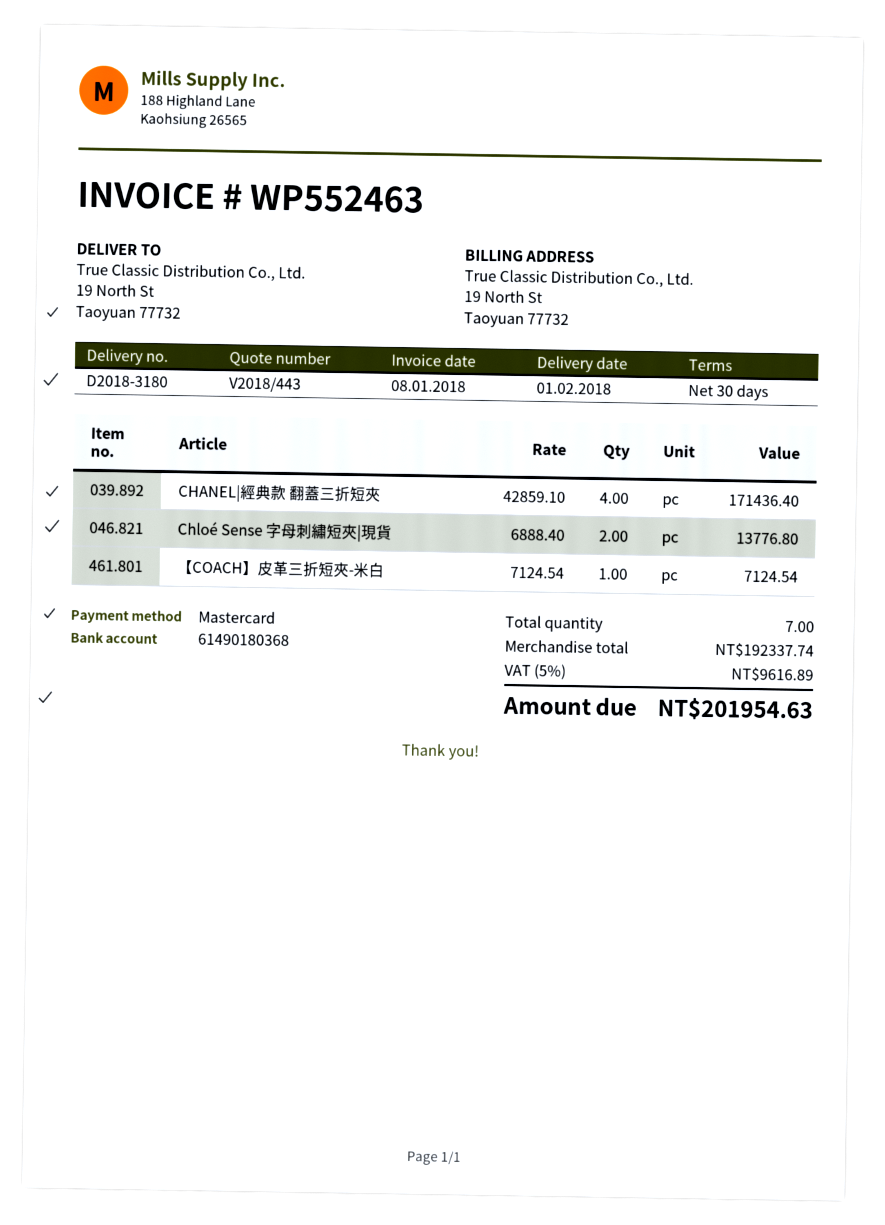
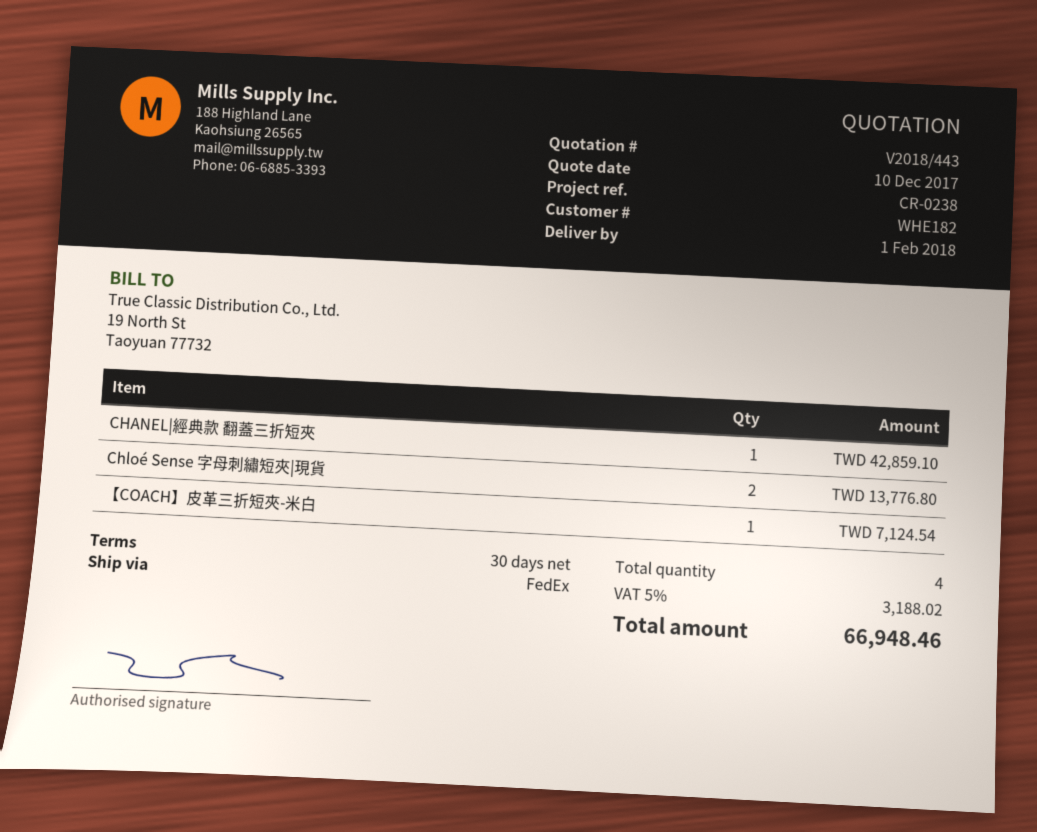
CHANEL|經典款 翻蓋三折短夾: 4 for 171436.40 -> 1 for 42859.10
total quantity: 7 -> 4
tax: 5% = 9616.89 -> 5% = 3188.02
total: 201954.63 -> 66948.46

